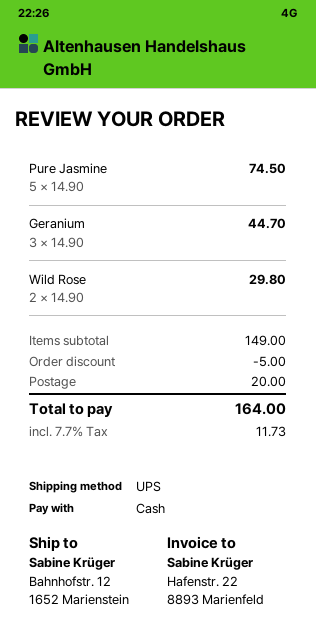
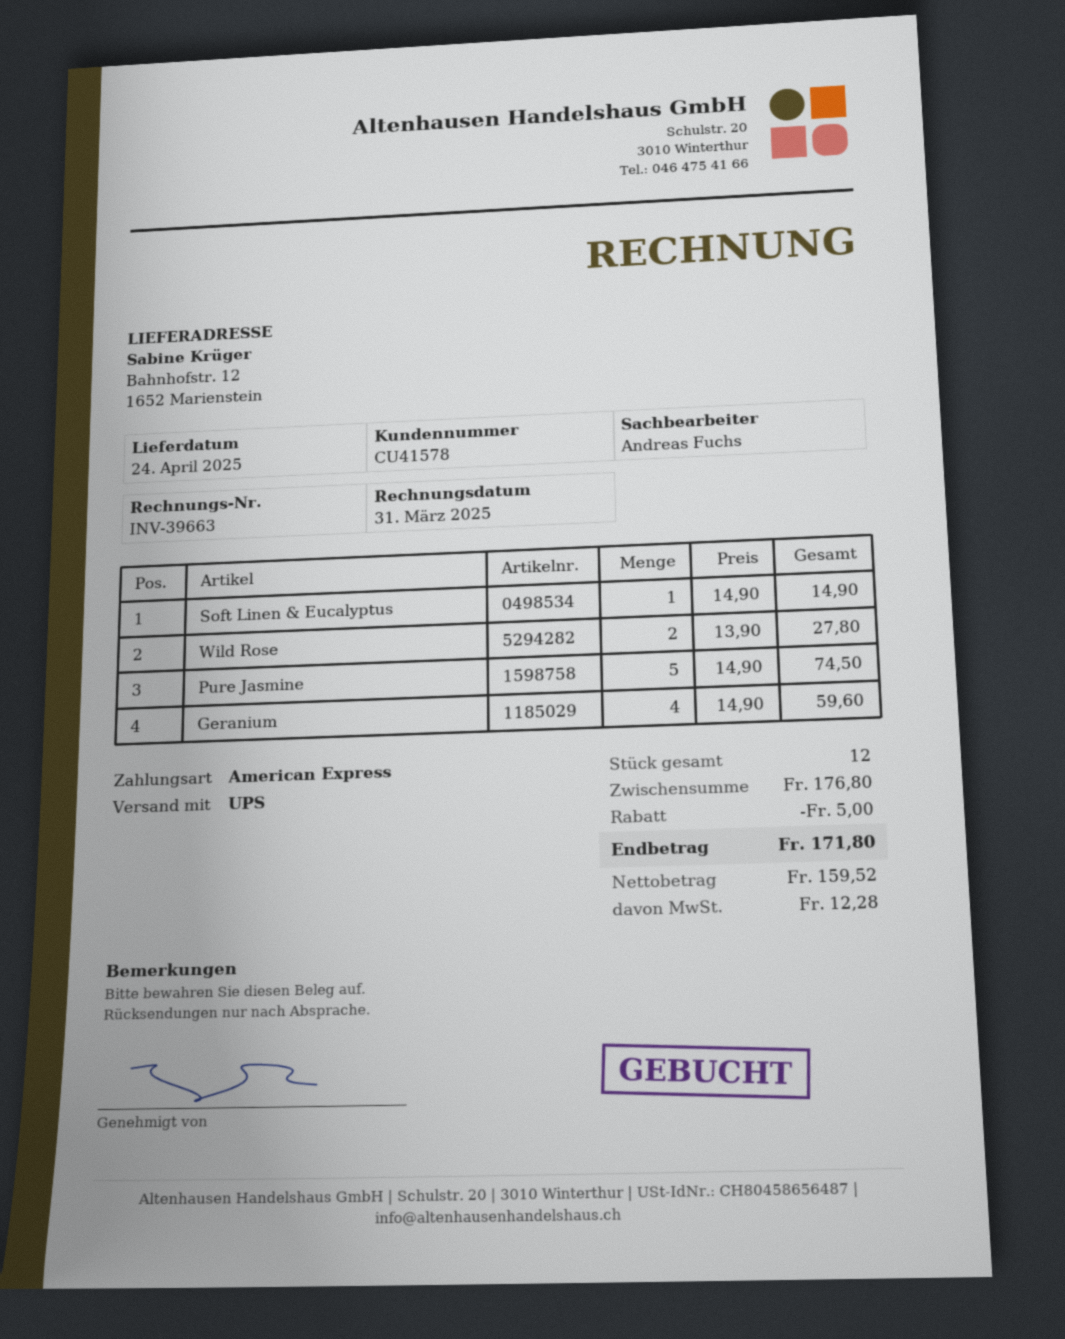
payment method: cash -> American Express
Geranium: 3 x 14.90 = 44.70 -> 4 x 14.90 = 59.60
Wild Rose: 2 x 14.90 = 29.80 -> 2 x 13.90 = 27.80
Soft Linen & Eucalyptus: none -> 1 x 14.90 = 14.90
subtotal: 149.00 -> 176.80
shipping: 20.00 -> none
tax: 11.73 -> 12.28
total: 164.00 -> 171.80

